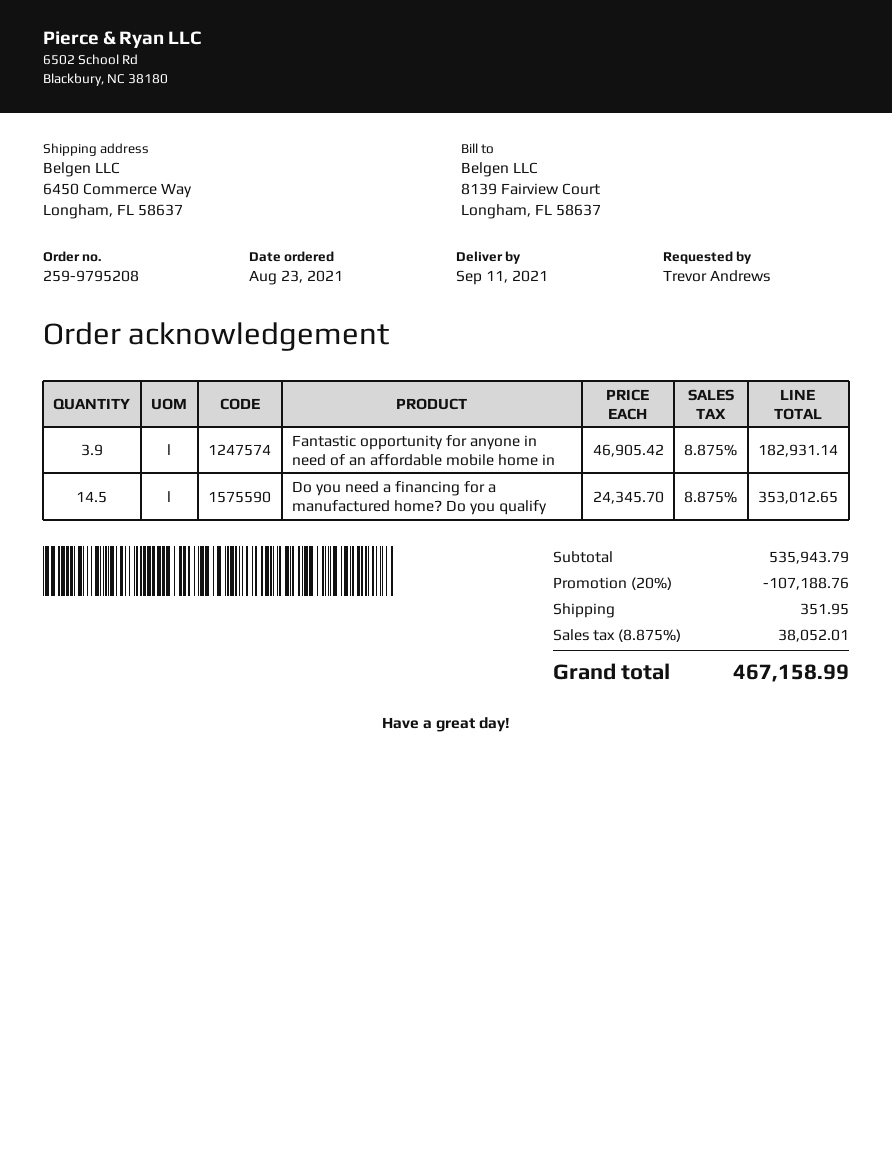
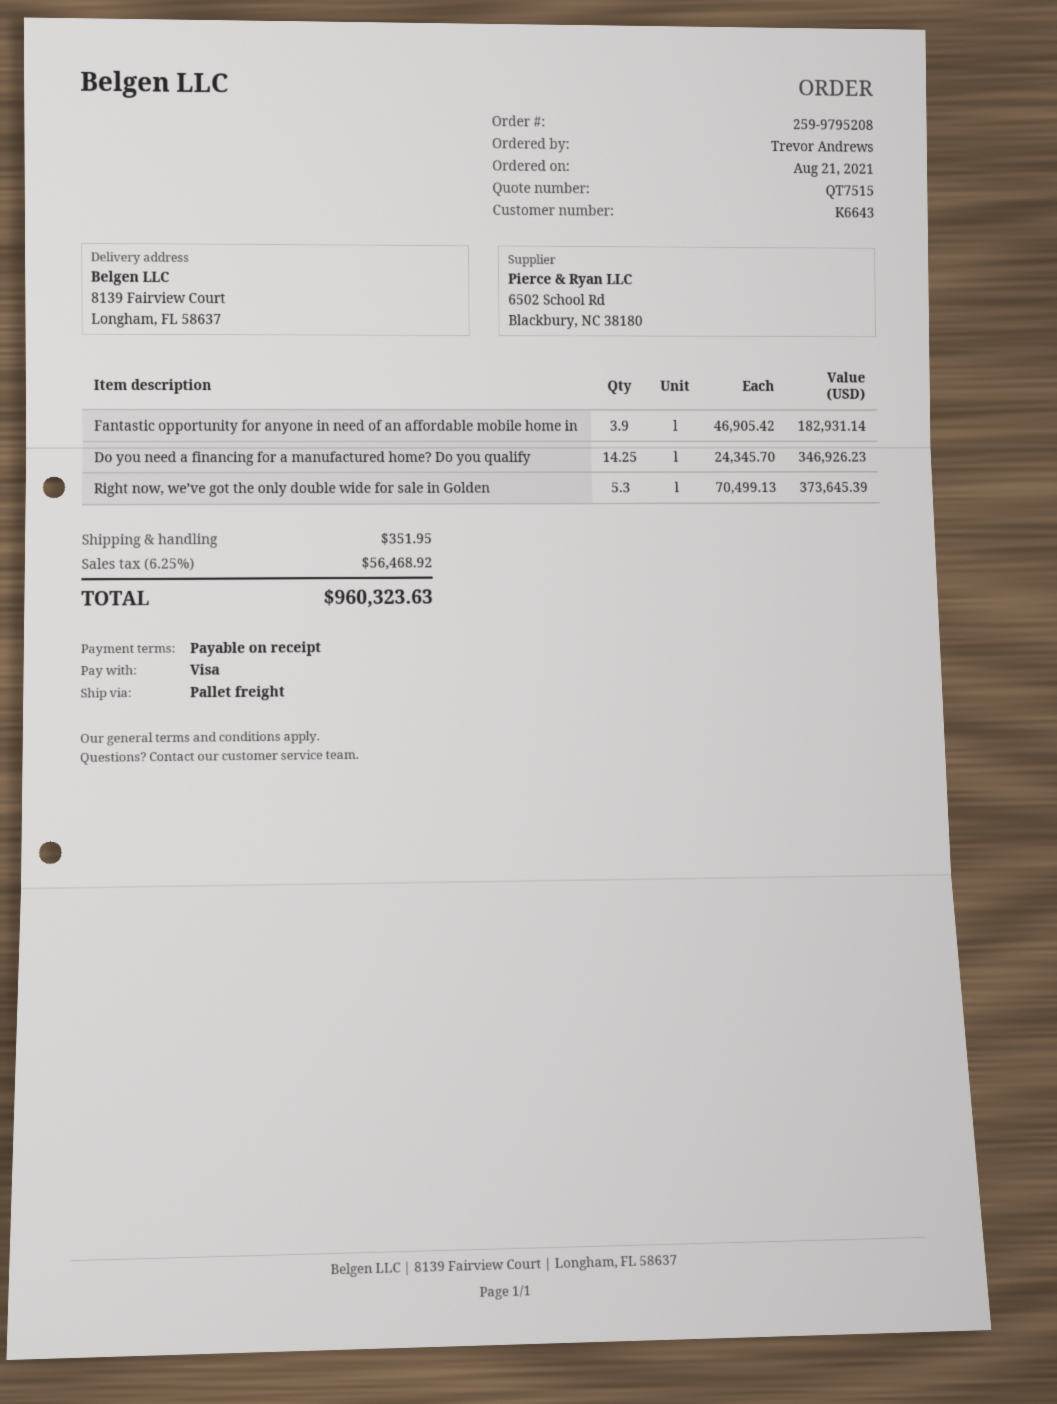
order date: 2021-08-23 -> 2021-08-21
ship to: 6450 Commerce Way, Longham, FL 58637 -> 8139 Fairview Court, Longham, FL 58637
Do you need a financing for a manufactured home? Do you qualify: 14.5 x 24345.70 = 353012.65 -> 14.25 x 24345.70 = 346926.23
Right now, we’ve got the only double wide for sale in Golden: none -> 5.3 x 70499.13 = 373645.39
discount: 20% = 107188.76 -> none
tax: 8.875% = 38052.01 -> 6.25% = 56468.92
total: 467158.99 -> 960323.63

